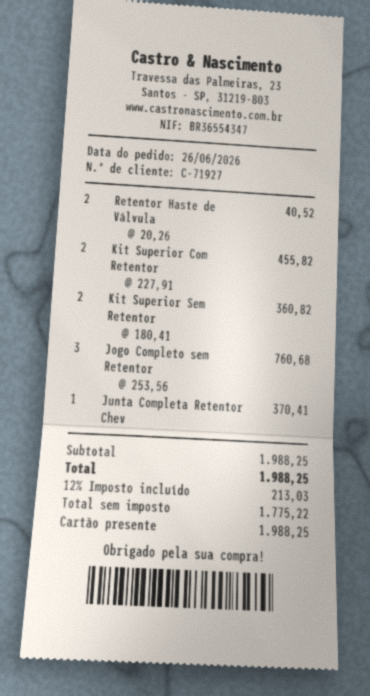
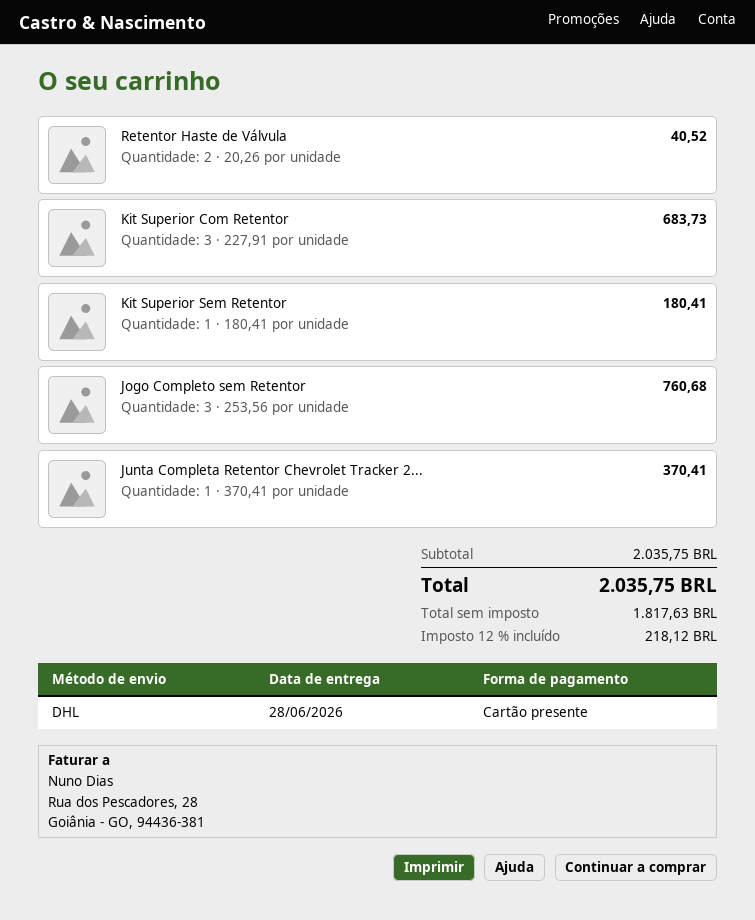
Kit Superior Com Retentor: 2 x 227.91 = 455.82 -> 3 x 227.91 = 683.73
Kit Superior Sem Retentor: 2 x 180.41 = 360.82 -> 1 x 180.41 = 180.41
subtotal: 1988.25 -> 2035.75
net: 1775.22 -> 1817.63
tax: 12% = 213.03 -> 12% = 218.12
total: 1988.25 -> 2035.75

